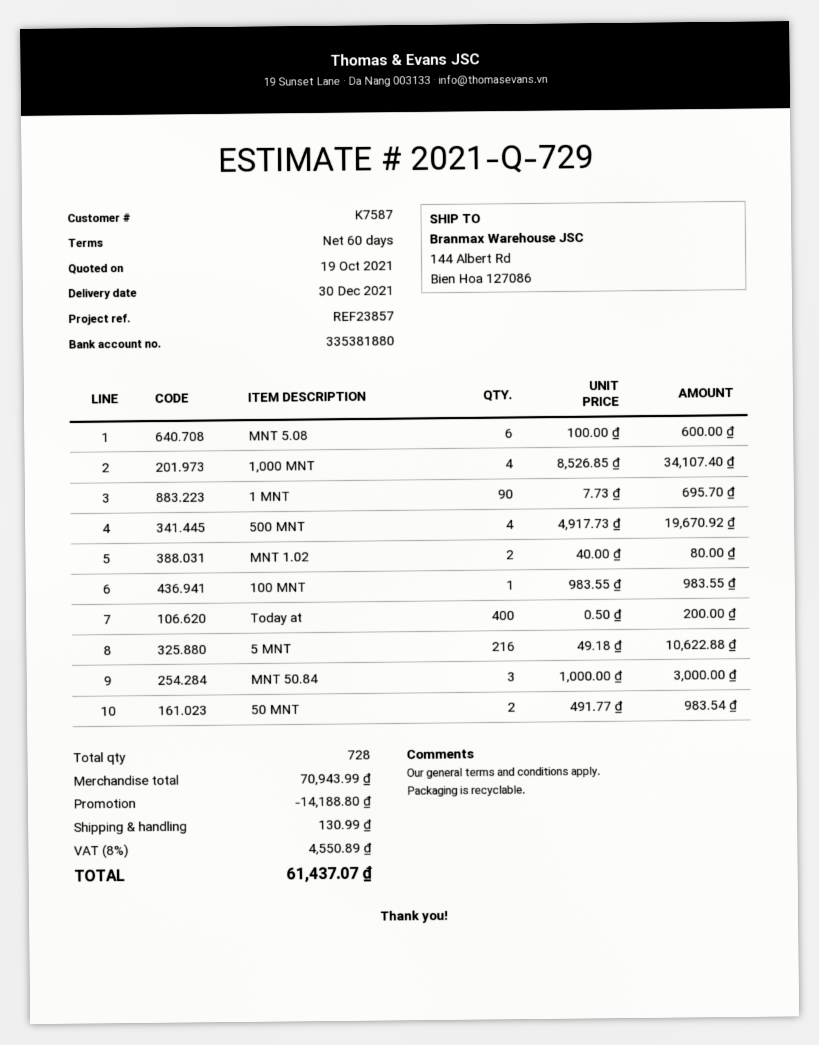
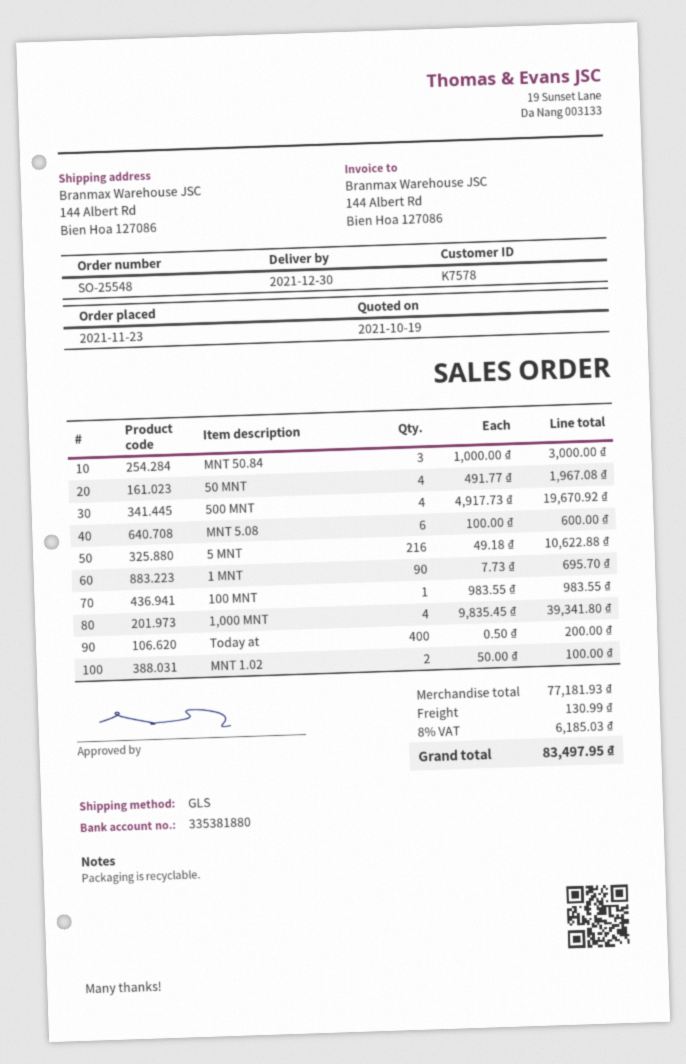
customer number: K7587 -> K7578
1,000 MNT: 4 x 8526.85 = 34107.40 -> 4 x 9835.45 = 39341.80
MNT 1.02: 2 x 40.00 = 80.00 -> 2 x 50.00 = 100.00
50 MNT: 2 x 491.77 = 983.54 -> 4 x 491.77 = 1967.08
subtotal: 70943.99 -> 77181.93
discount: 14188.80 -> none
tax: 8% = 4550.89 -> 8% = 6185.03
total: 61437.07 -> 83497.95

